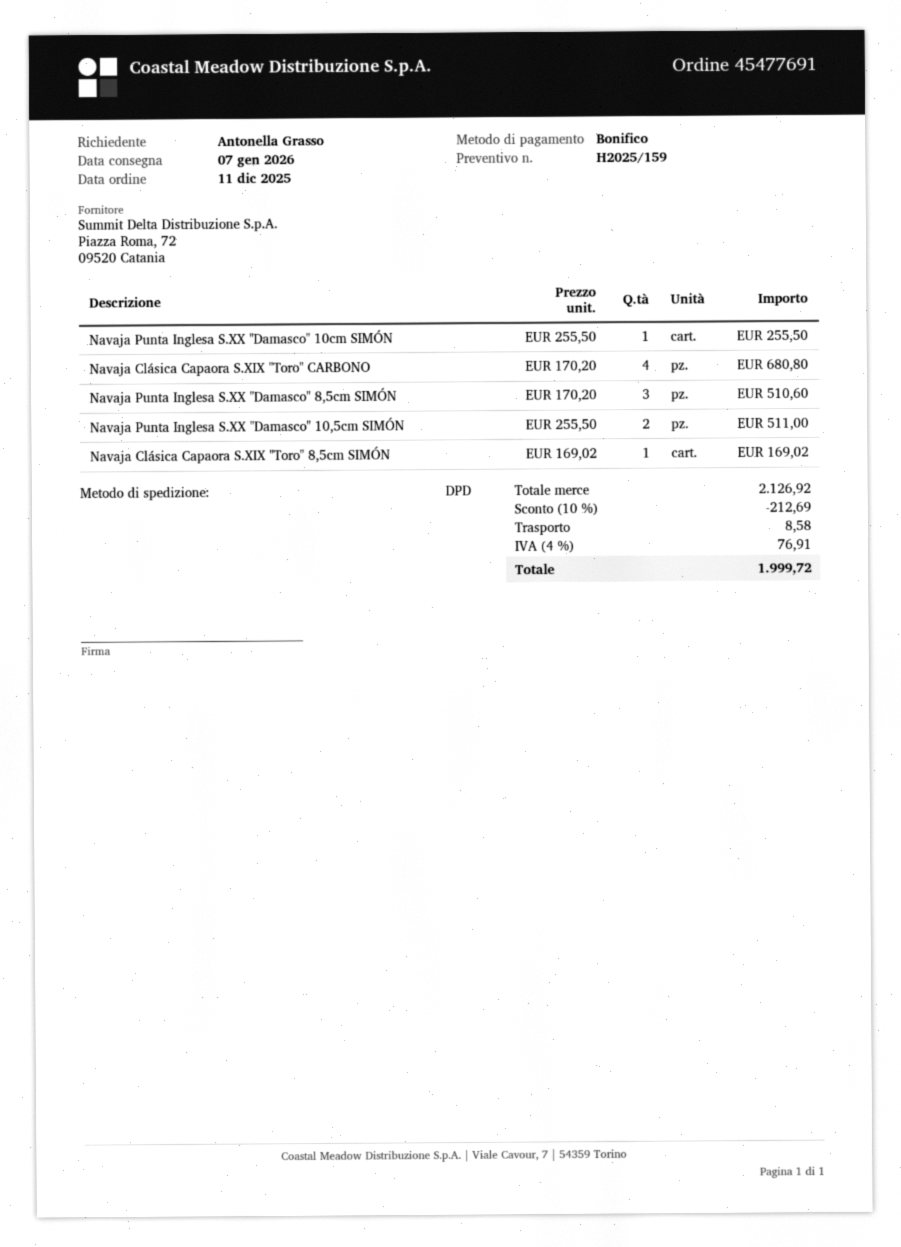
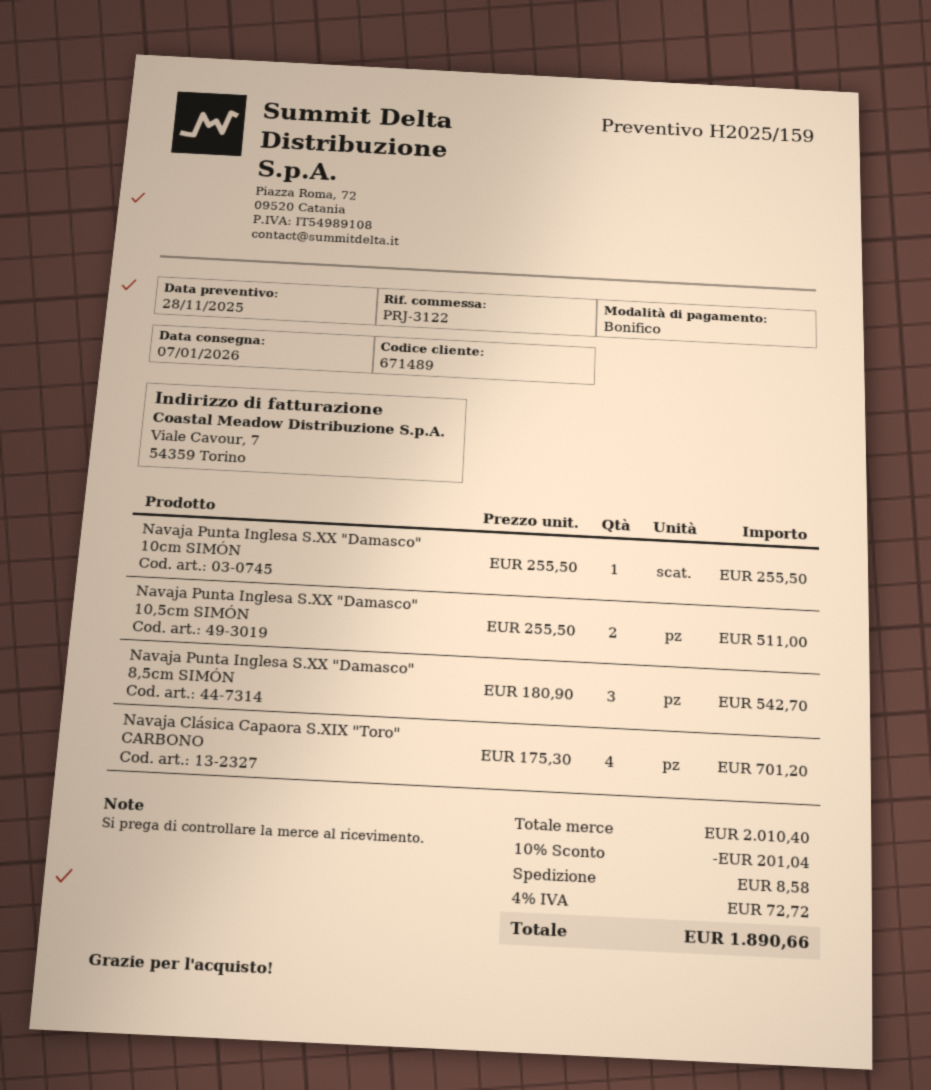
Navaja Clásica Capaora S.XIX "Toro" CARBONO: 4 x 170.20 = 680.80 -> 4 x 175.30 = 701.20
Navaja Punta Inglesa S.XX "Damasco" 8,5cm SIMÓN: 3 x 170.20 = 510.60 -> 3 x 180.90 = 542.70
Navaja Clásica Capaora S.XIX "Toro" 8,5cm SIMÓN: 1 x 169.02 = 169.02 -> none
subtotal: 2126.92 -> 2010.40
discount: 10% = 212.69 -> 10% = 201.04
tax: 4% = 76.91 -> 4% = 72.72
total: 1999.72 -> 1890.66

